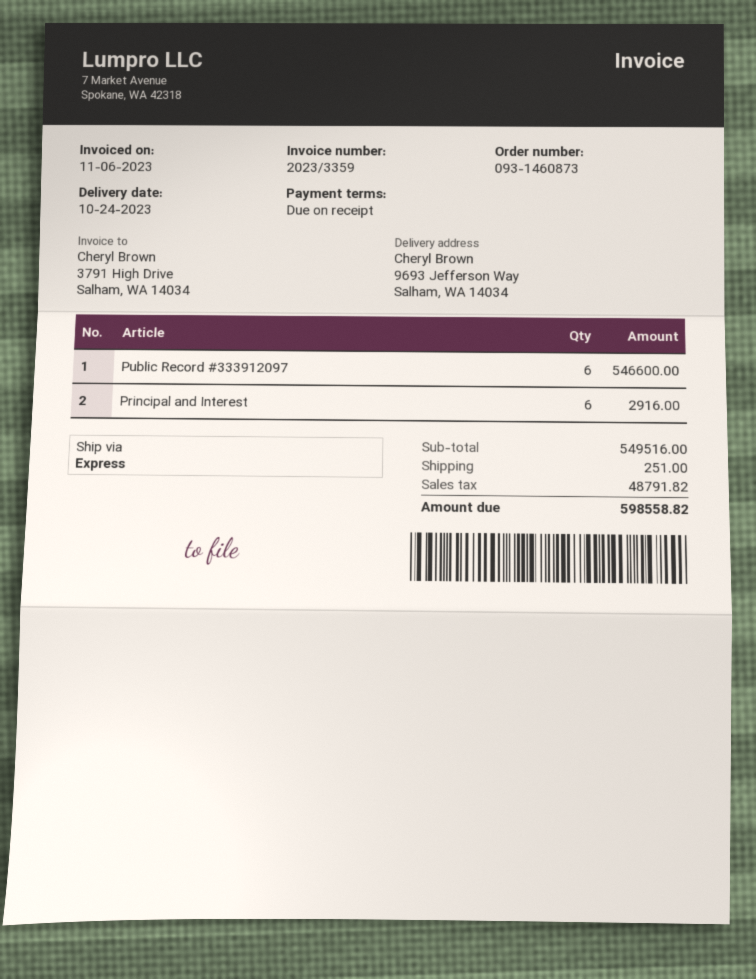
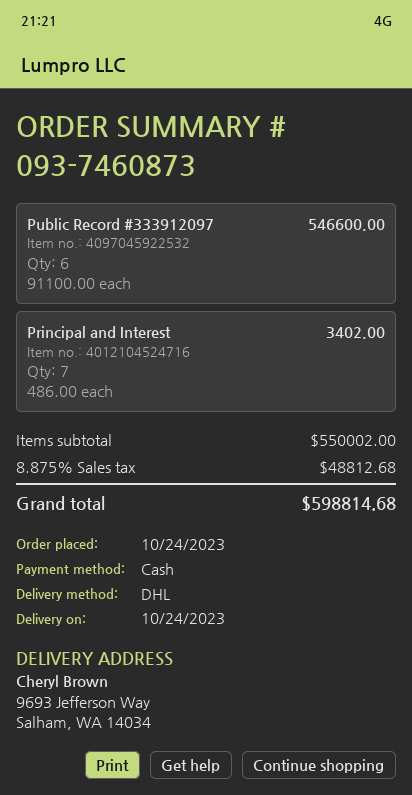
order number: 093-1460873 -> 093-7460873
shipping method: express -> DHL
Principal and Interest: 6 for 2916.00 -> 7 for 3402.00
subtotal: 549516.00 -> 550002.00
shipping: 251.00 -> none
tax: 48791.82 -> 48812.68
total: 598558.82 -> 598814.68

